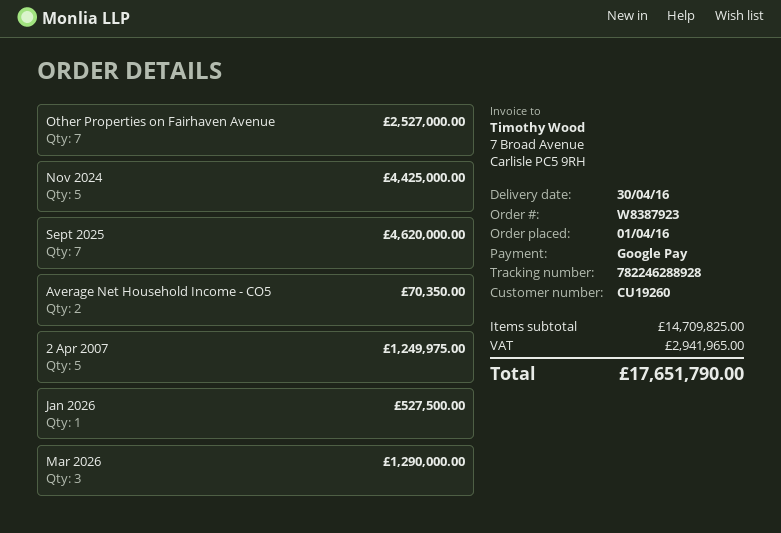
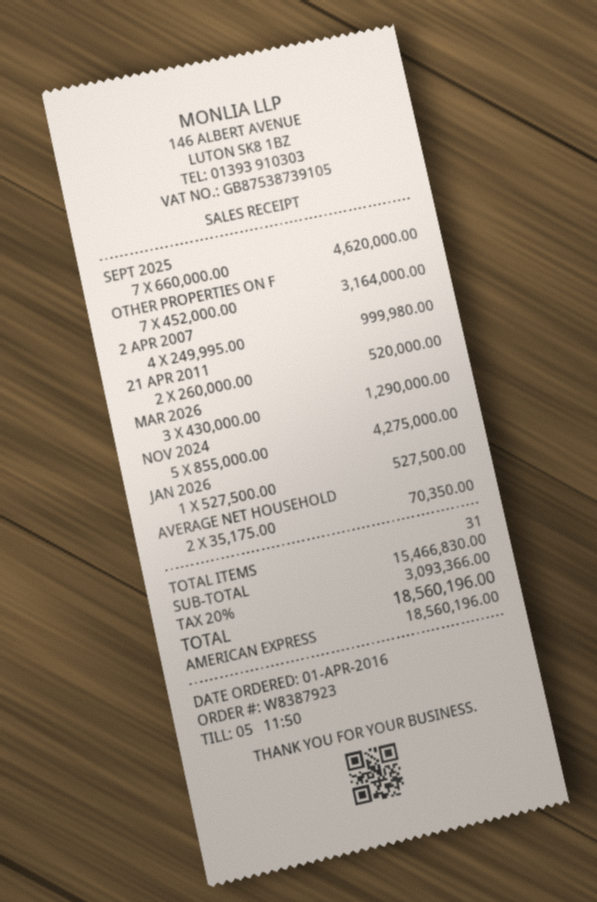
payment method: Google Pay -> American Express
Other Properties on Fairhaven Avenue: 7 for 2527000.00 -> 7 for 3164000.00
Nov 2024: 5 for 4425000.00 -> 5 for 4275000.00
2 Apr 2007: 5 for 1249975.00 -> 4 for 999980.00
21 APR 2011: none -> 2 for 520000.00
subtotal: 14709825.00 -> 15466830.00
tax: 2941965.00 -> 3093366.00
total: 17651790.00 -> 18560196.00

